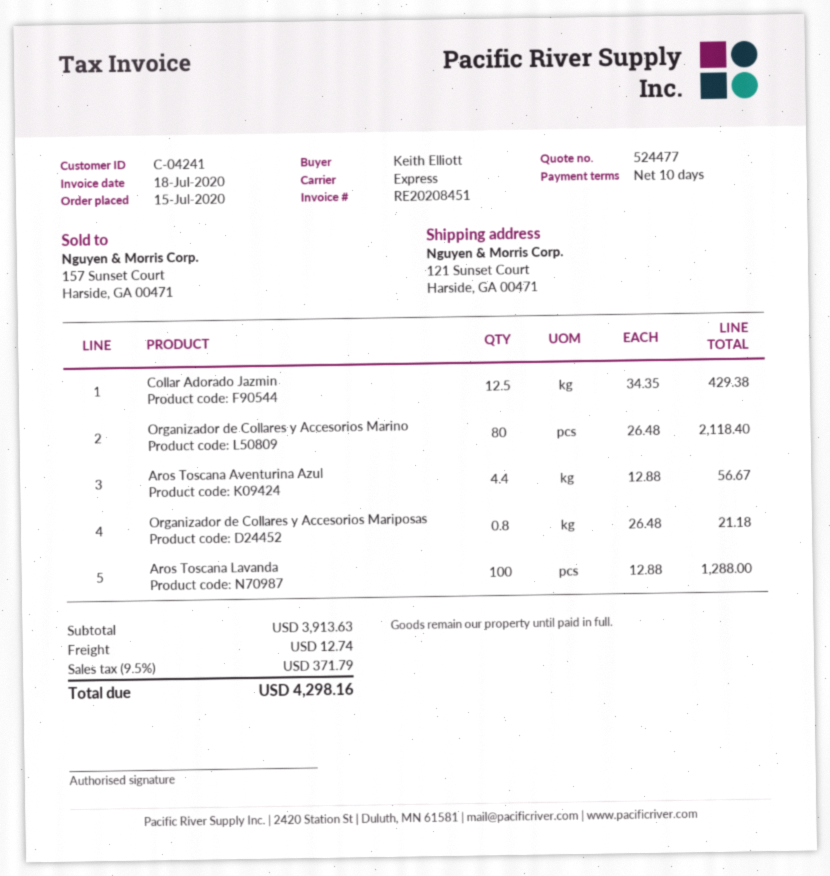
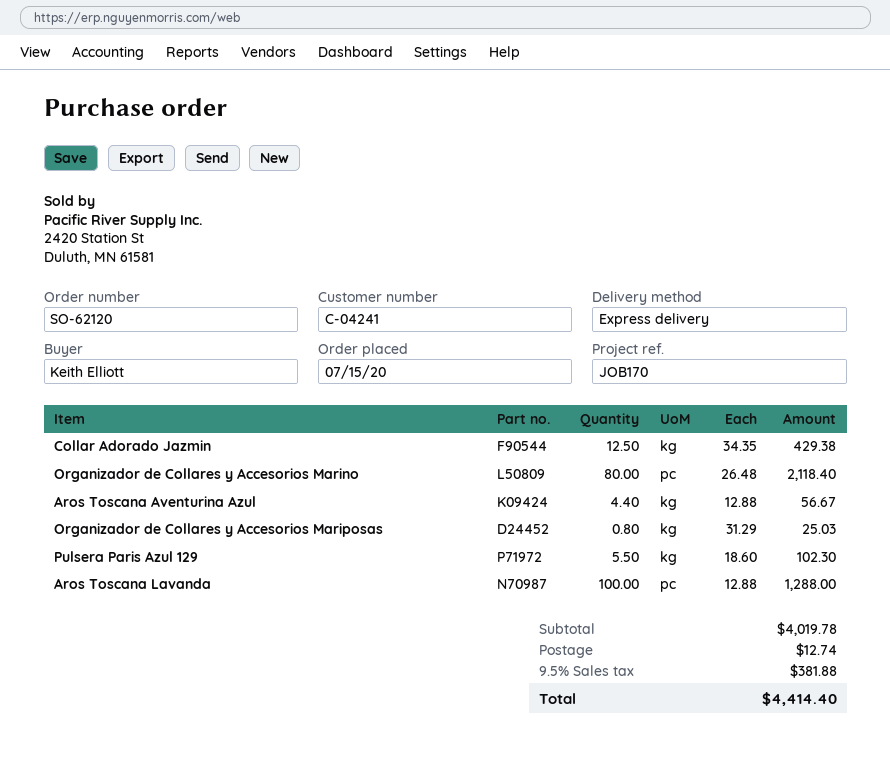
Organizador de Collares y Accesorios Mariposas: 0.8 x 26.48 = 21.18 -> 0.8 x 31.29 = 25.03
Pulsera Paris Azul 129: none -> 5.5 x 18.60 = 102.30
subtotal: 3913.63 -> 4019.78
tax: 9.5% = 371.79 -> 9.5% = 381.88
total: 4298.16 -> 4414.40

